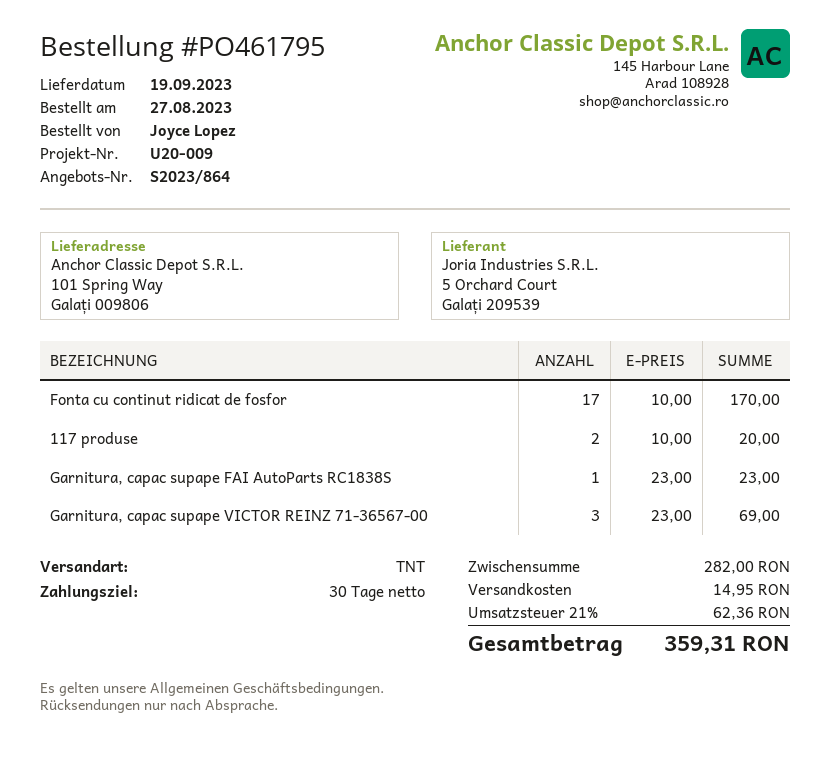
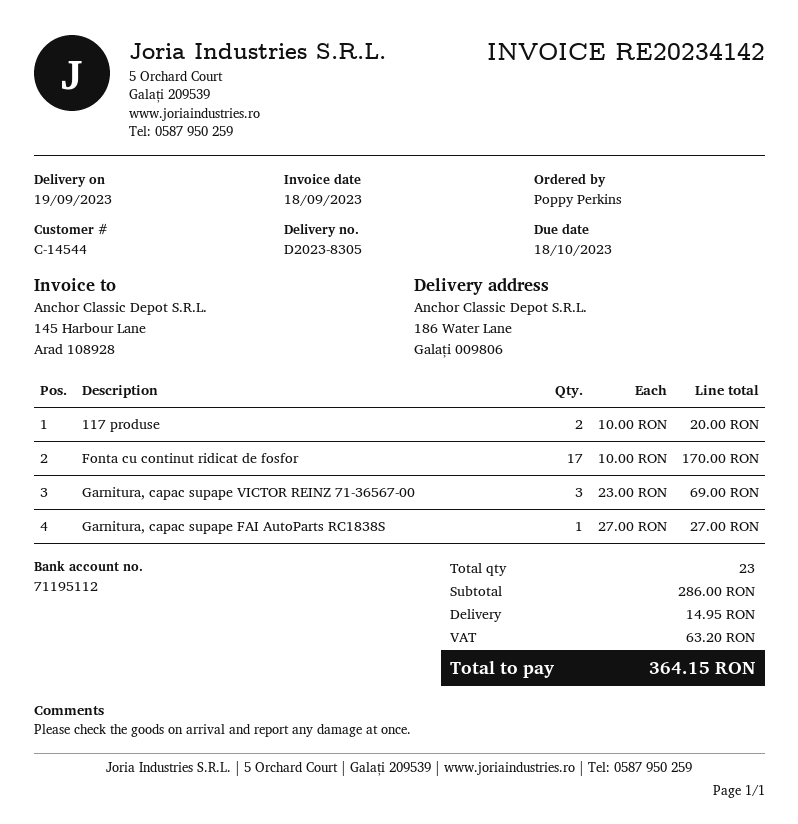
ordered by: Joyce Lopez -> Poppy Perkins
ship to: 101 Spring Way, Galați 009806 -> 186 Water Lane, Galați 009806
Garnitura, capac supape FAI AutoParts RC1838S: 1 x 23.00 = 23.00 -> 1 x 27.00 = 27.00
subtotal: 282.00 -> 286.00
tax: 62.36 -> 63.20
total: 359.31 -> 364.15

